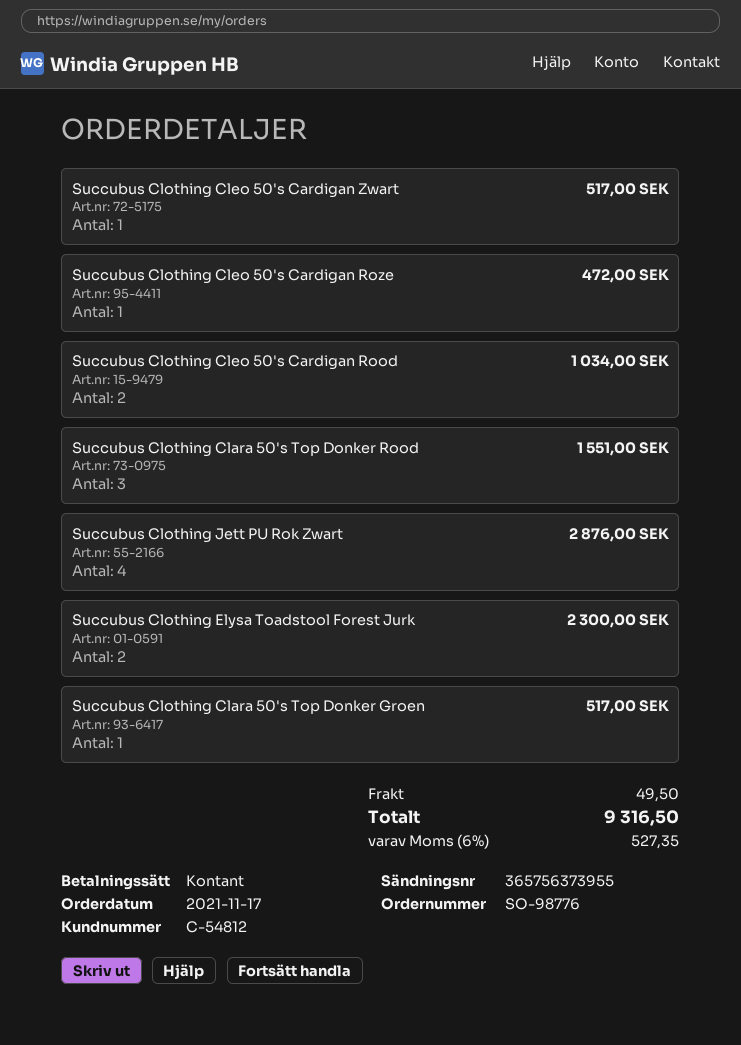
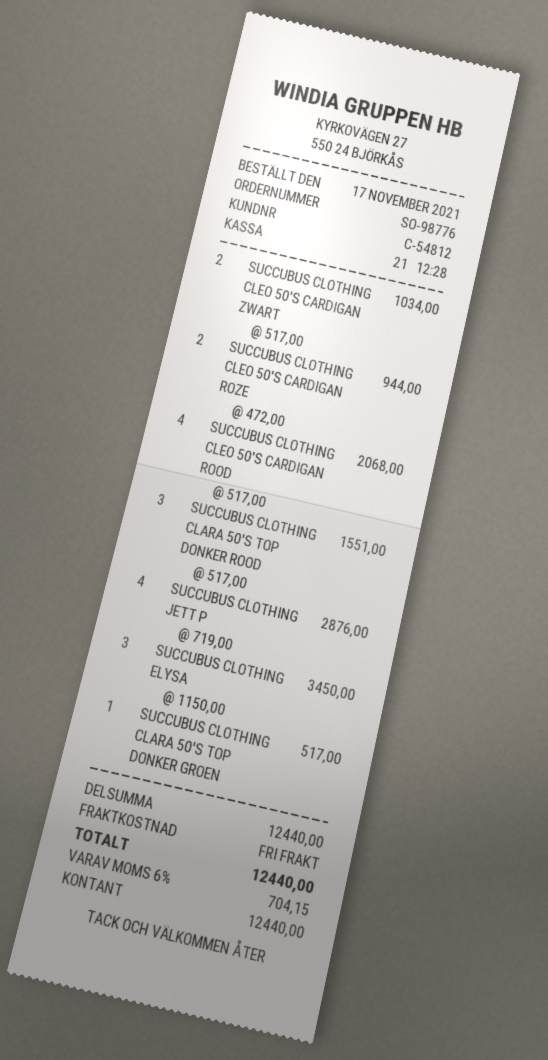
Succubus Clothing Cleo 50's Cardigan Zwart: 1 for 517.00 -> 2 for 1034.00
Succubus Clothing Cleo 50's Cardigan Roze: 1 for 472.00 -> 2 for 944.00
Succubus Clothing Cleo 50's Cardigan Rood: 2 for 1034.00 -> 4 for 2068.00
Succubus Clothing Elysa Toadstool Forest Jurk: 2 for 2300.00 -> 3 for 3450.00
shipping: 49.50 -> 0.00
tax: 6% = 527.35 -> 6% = 704.15
total: 9316.50 -> 12440.00

